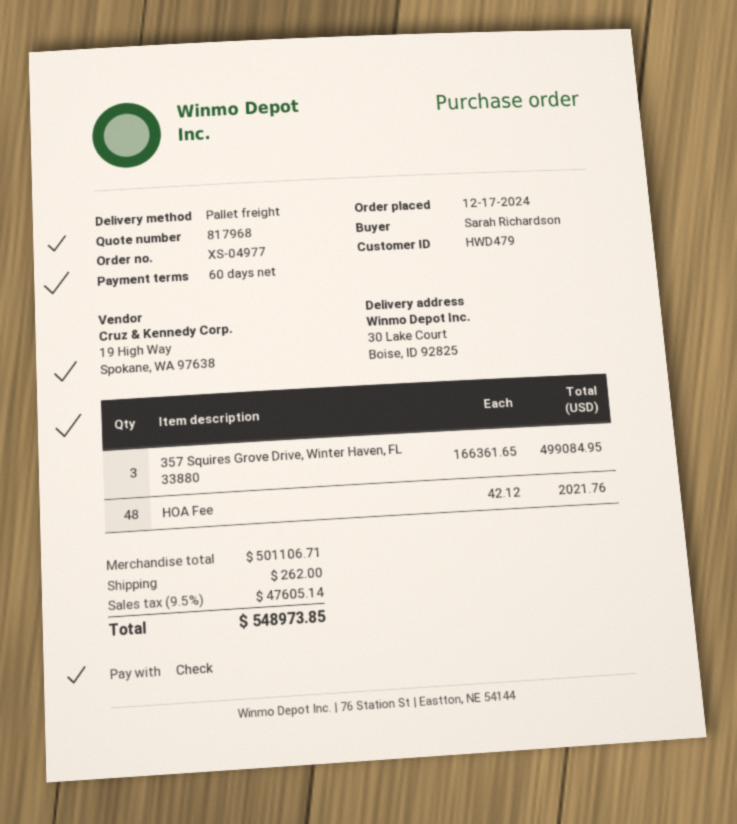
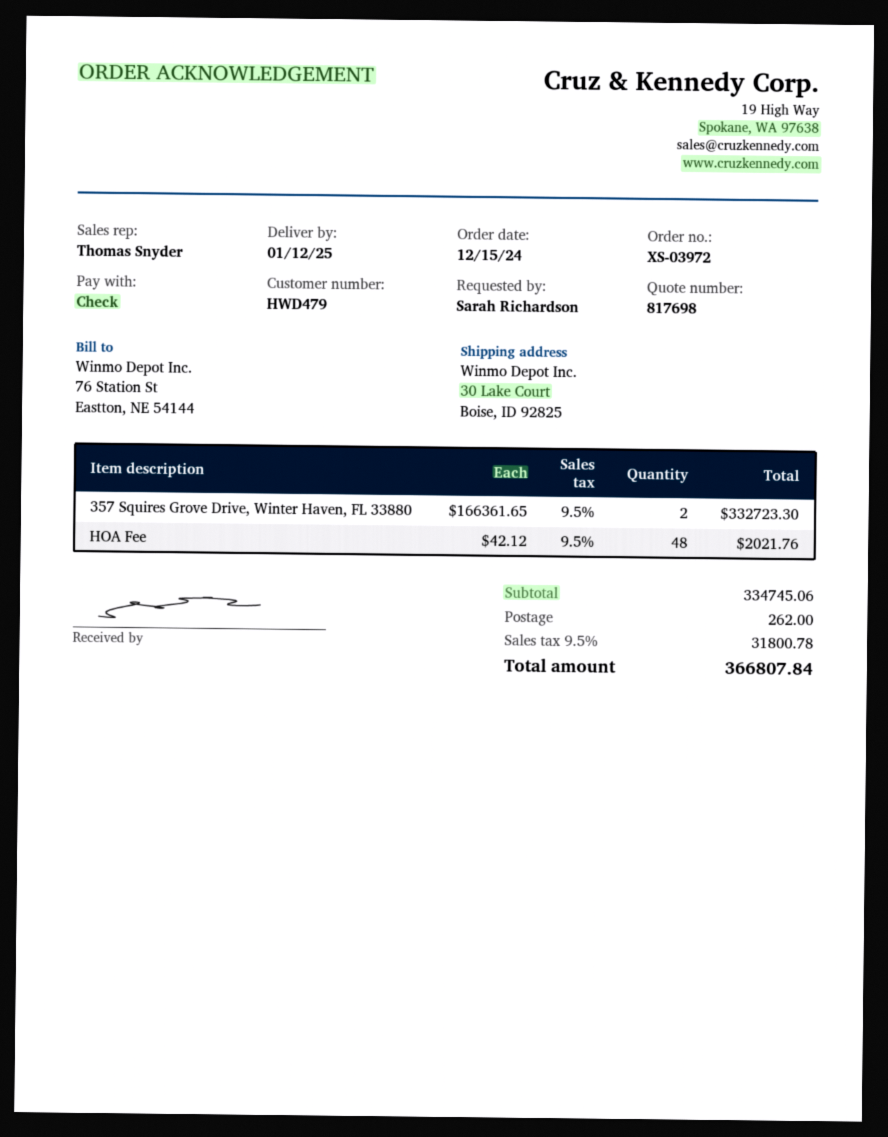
quote number: 817968 -> 817698
order number: XS-04977 -> XS-03972
order date: 2024-12-17 -> 2024-12-15
357 Squires Grove Drive, Winter Haven, FL 33880: 3 x 166361.65 = 499084.95 -> 2 x 166361.65 = 332723.30
subtotal: 501106.71 -> 334745.06
tax: 9.5% = 47605.14 -> 9.5% = 31800.78
total: 548973.85 -> 366807.84

